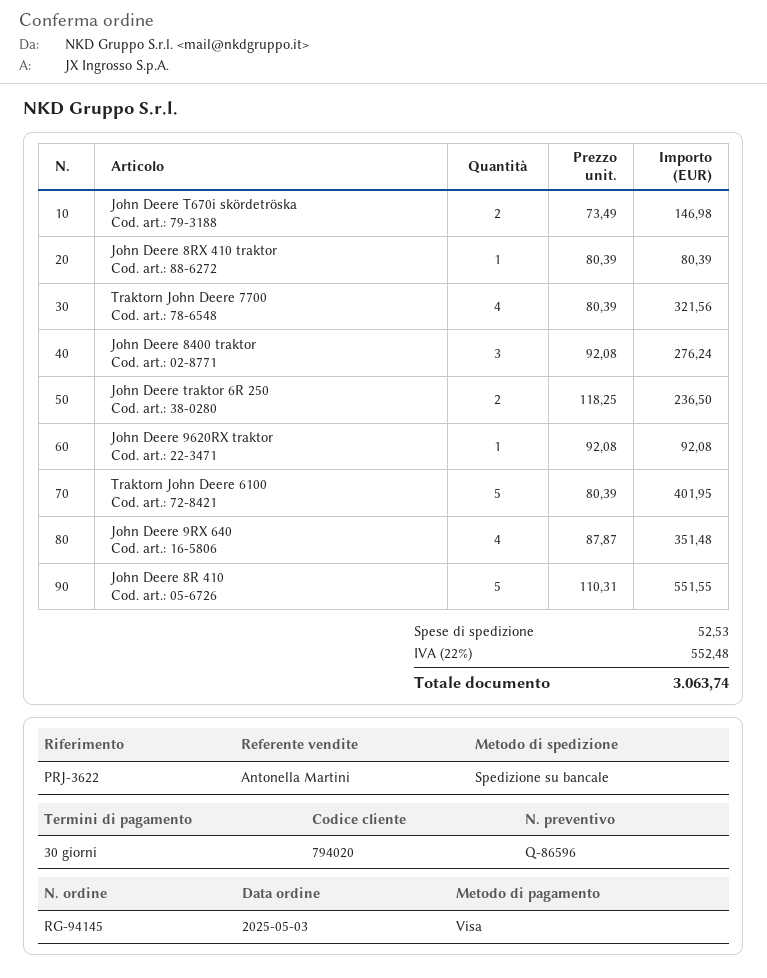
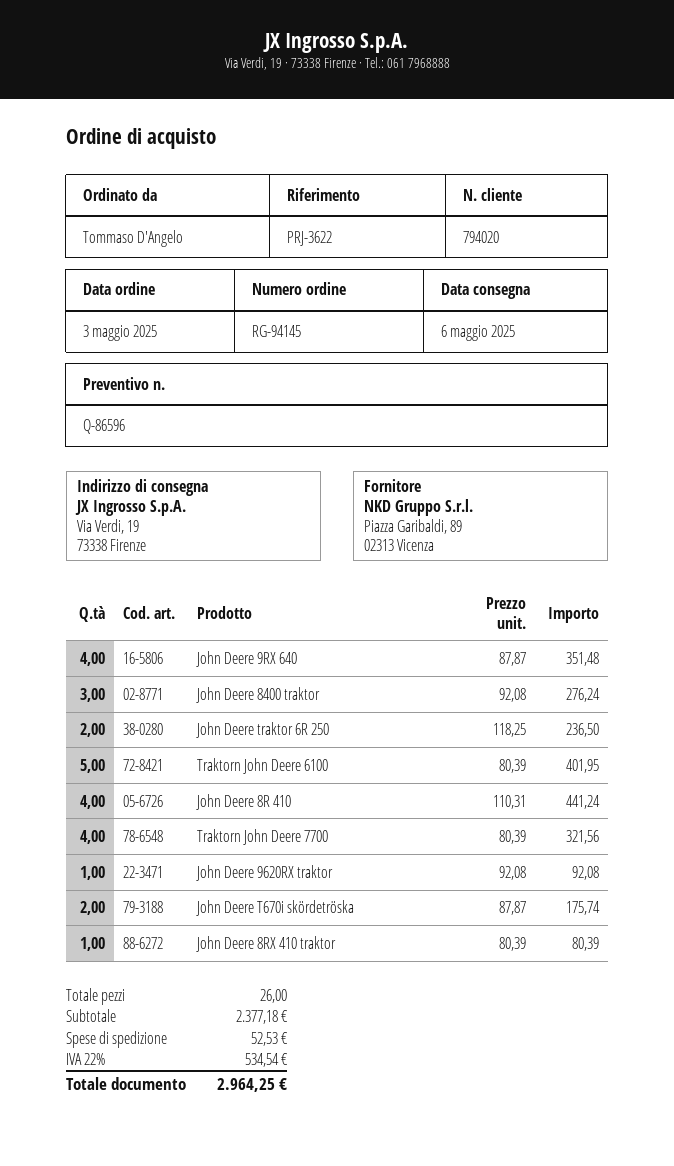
John Deere T670i skördetröska: 2 x 73.49 = 146.98 -> 2 x 87.87 = 175.74
John Deere 8R 410: 5 x 110.31 = 551.55 -> 4 x 110.31 = 441.24
tax: 22% = 552.48 -> 22% = 534.54
total: 3063.74 -> 2964.25

